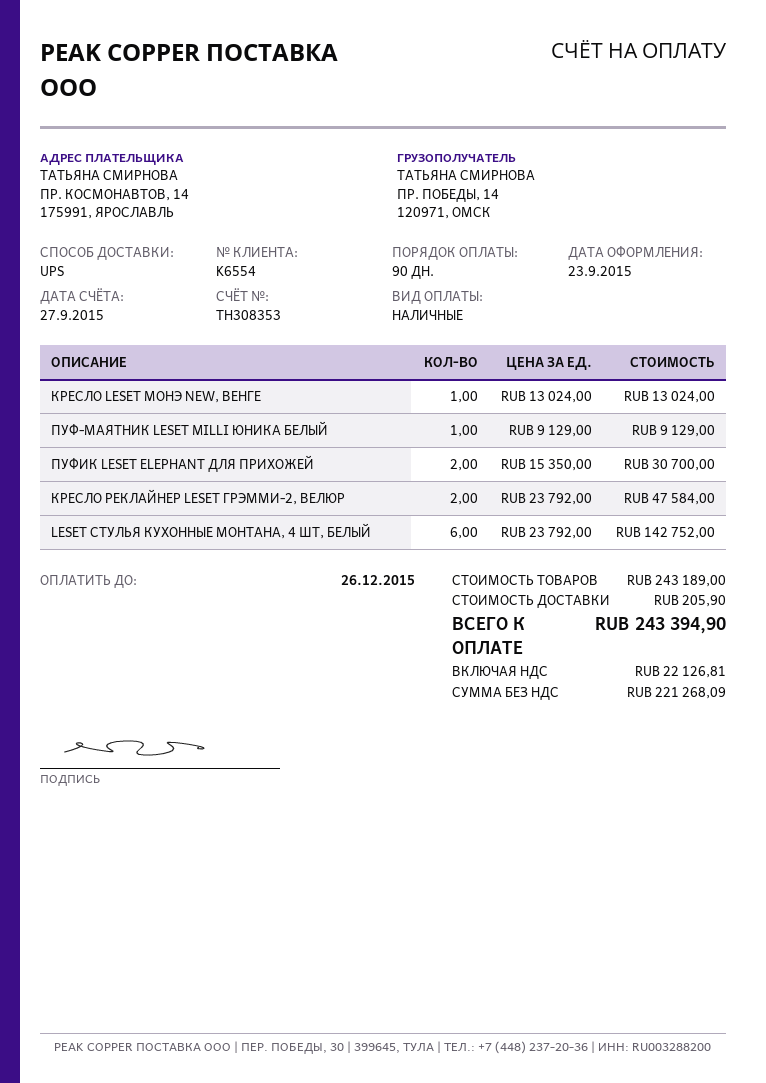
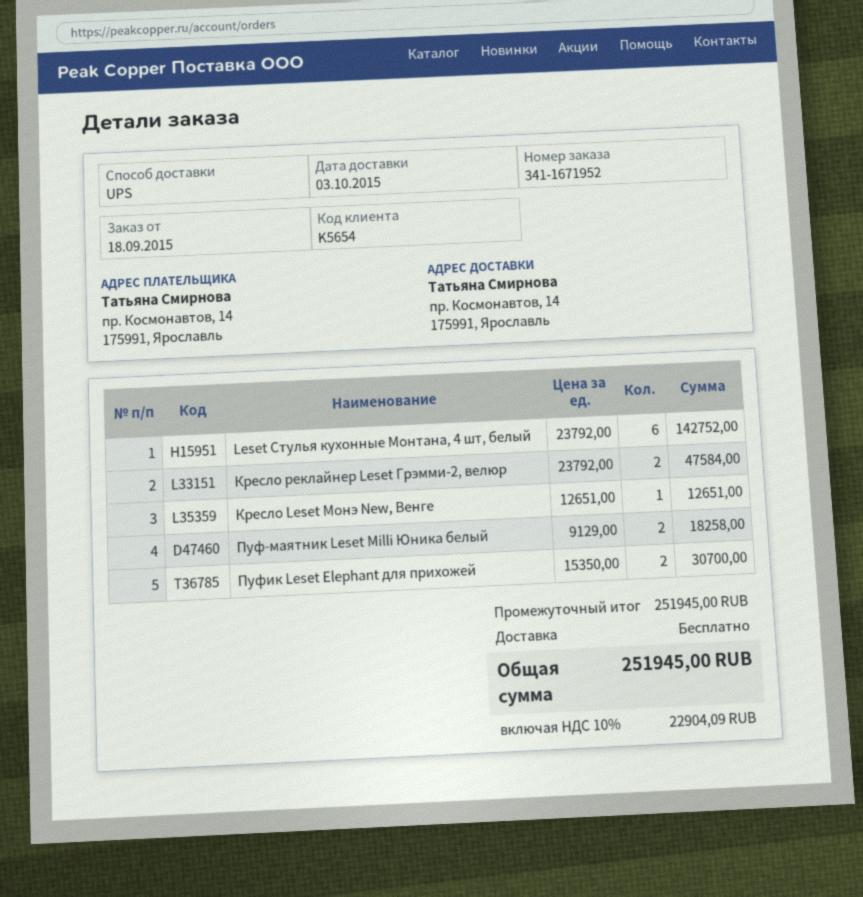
order date: 2015-09-23 -> 2015-09-18
customer number: K6554 -> K5654
ship to: ПР. ПОБЕДЫ, 14, 120971, ОМСК -> пр. Космонавтов, 14, 175991, Ярославль
КРЕСЛО LESET МОНЭ NEW, ВЕНГЕ: 1 x 13024.00 = 13024.00 -> 1 x 12651.00 = 12651.00
ПУФ-МАЯТНИК LESET MILLI ЮНИКА БЕЛЫЙ: 1 x 9129.00 = 9129.00 -> 2 x 9129.00 = 18258.00
subtotal: 243189.00 -> 251945.00
shipping: 205.90 -> 0.00
tax: 22126.81 -> 22904.09
total: 243394.90 -> 251945.00

